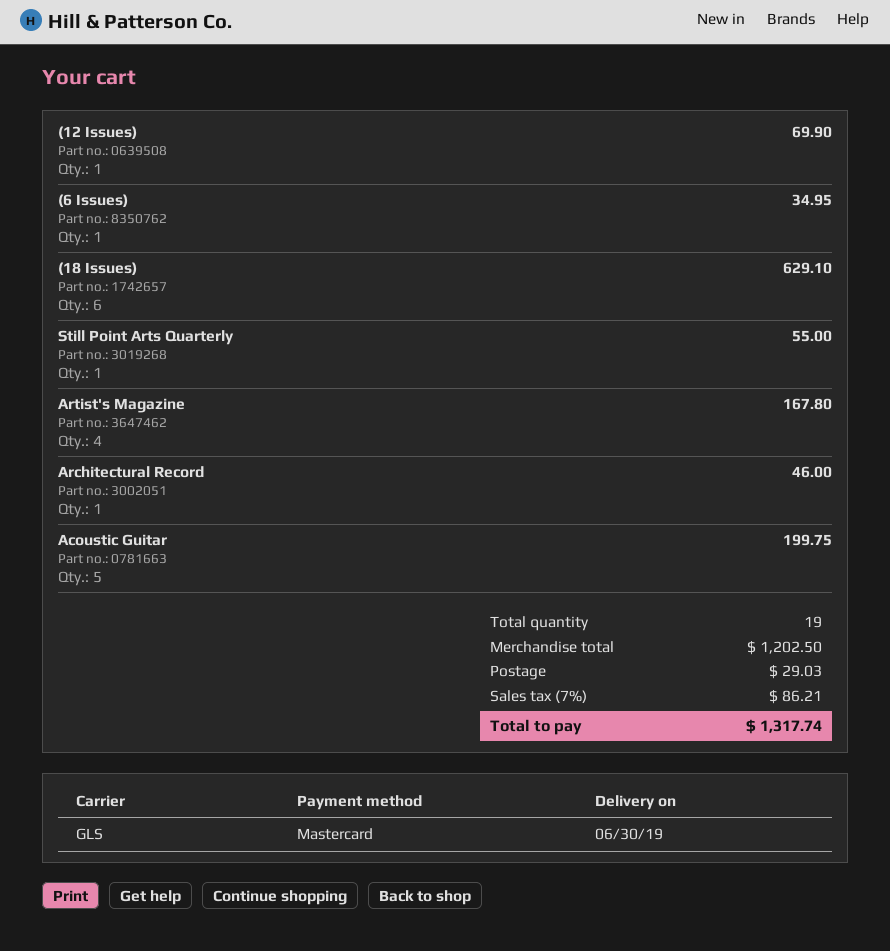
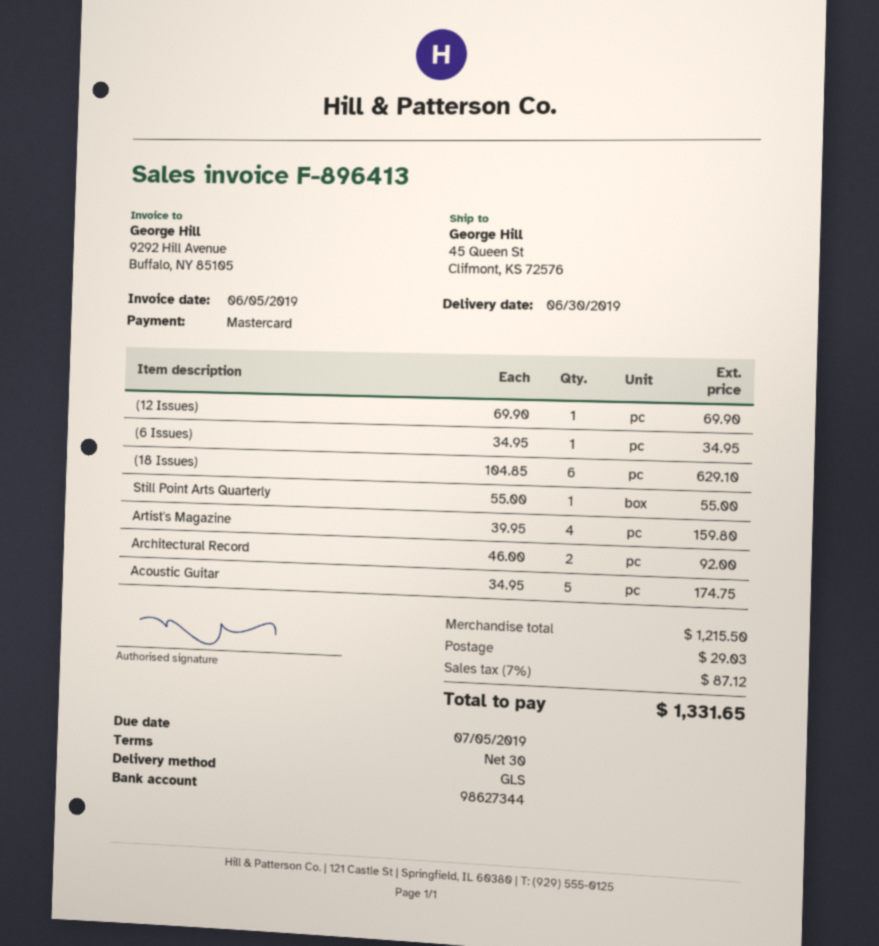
Artist's Magazine: 4 for 167.80 -> 4 for 159.80
Architectural Record: 1 for 46.00 -> 2 for 92.00
Acoustic Guitar: 5 for 199.75 -> 5 for 174.75
subtotal: 1202.50 -> 1215.50
tax: 7% = 86.21 -> 7% = 87.12
total: 1317.74 -> 1331.65

